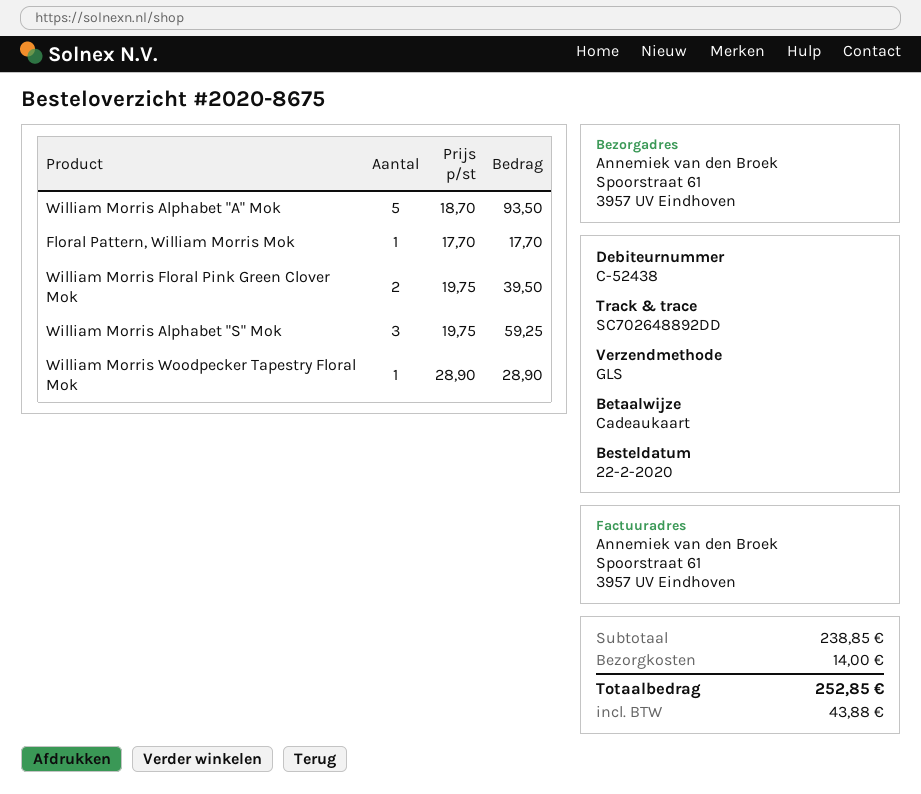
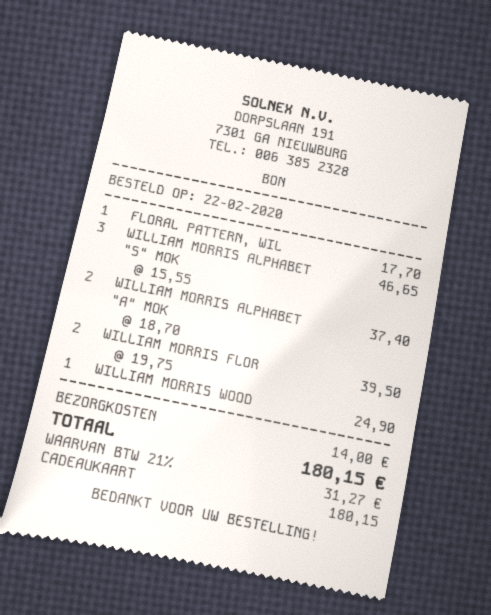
William Morris Alphabet "A" Mok: 5 x 18.70 = 93.50 -> 2 x 18.70 = 37.40
William Morris Alphabet "S" Mok: 3 x 19.75 = 59.25 -> 3 x 15.55 = 46.65
William Morris Woodpecker Tapestry Floral Mok: 1 x 28.90 = 28.90 -> 1 x 24.90 = 24.90
tax: 43.88 -> 31.27
total: 252.85 -> 180.15

